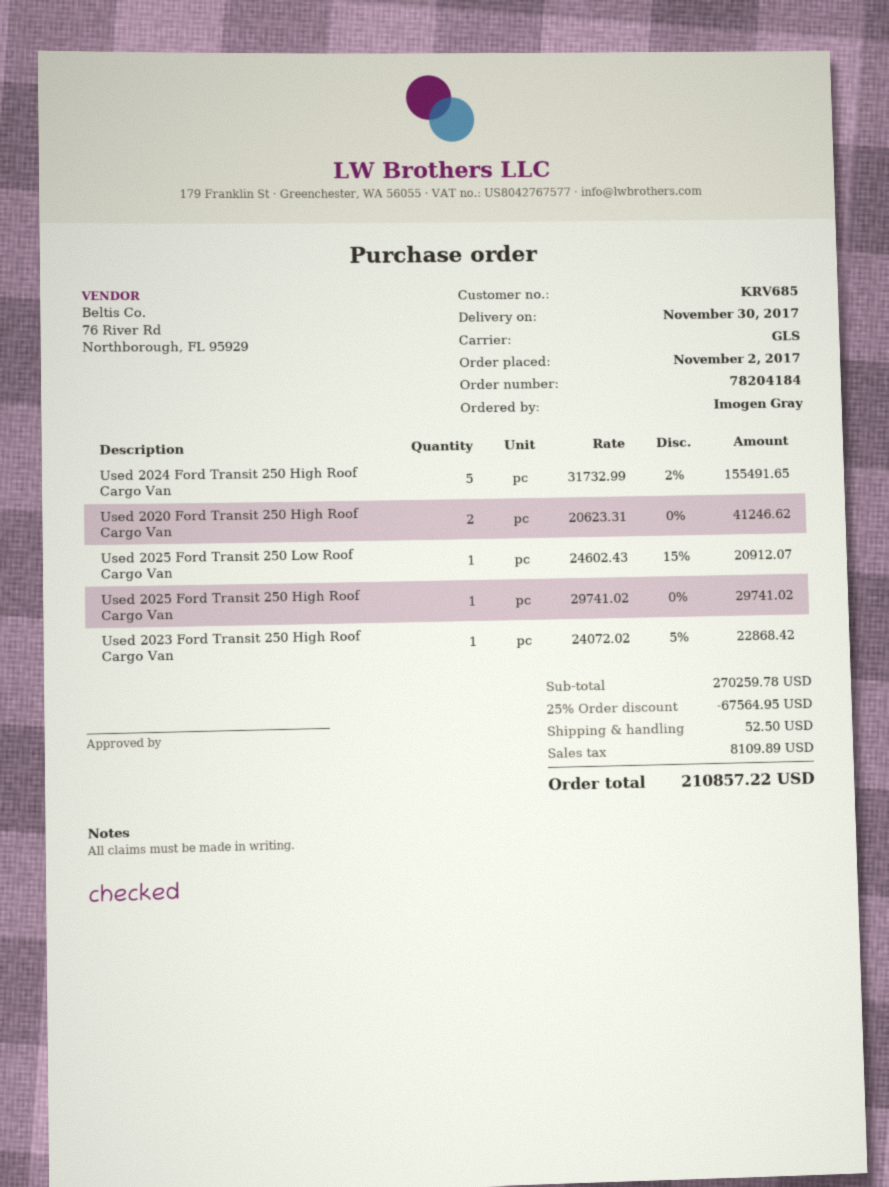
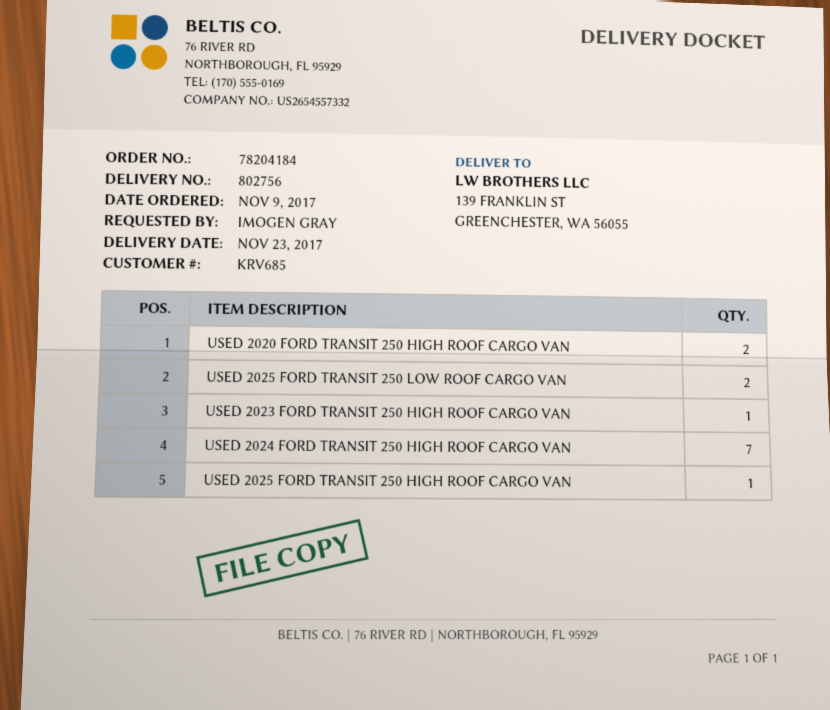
order date: 2017-11-02 -> 2017-11-09
delivery date: 2017-11-30 -> 2017-11-23
Used 2024 Ford Transit 250 High Roof Cargo Van: 5 -> 7
Used 2025 Ford Transit 250 Low Roof Cargo Van: 1 -> 2

